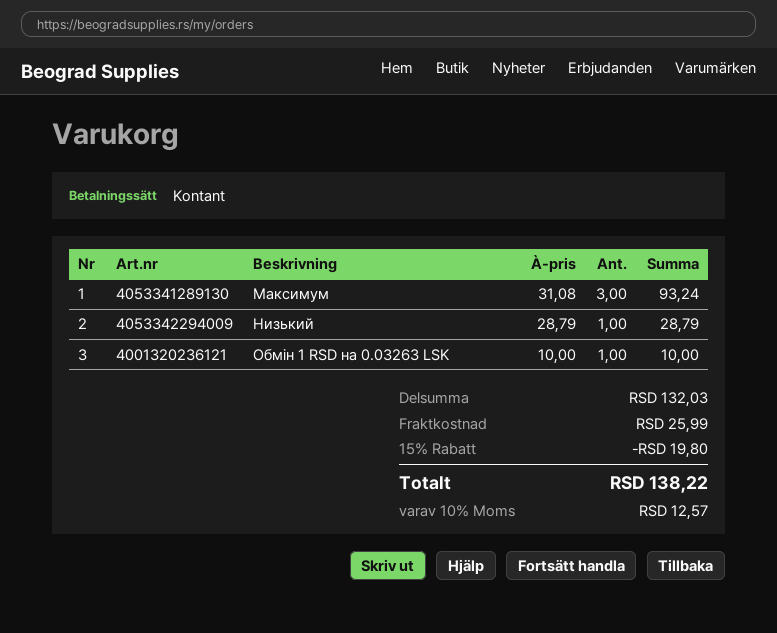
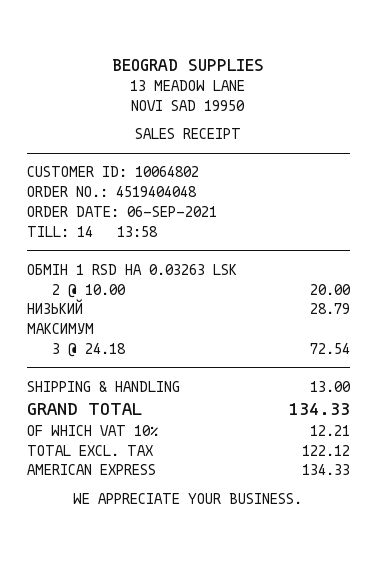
payment method: cash -> American Express
Максимум: 3 x 31.08 = 93.24 -> 3 x 24.18 = 72.54
Обмін 1 RSD на 0.03263 LSK: 1 x 10.00 = 10.00 -> 2 x 10.00 = 20.00
discount: 15% = 19.80 -> none
shipping: 25.99 -> 13.00
tax: 10% = 12.57 -> 10% = 12.21
total: 138.22 -> 134.33

